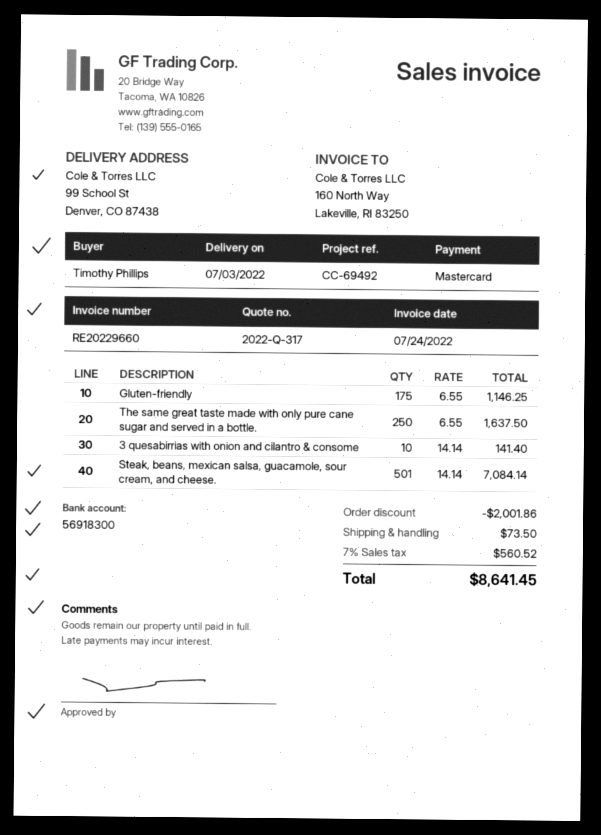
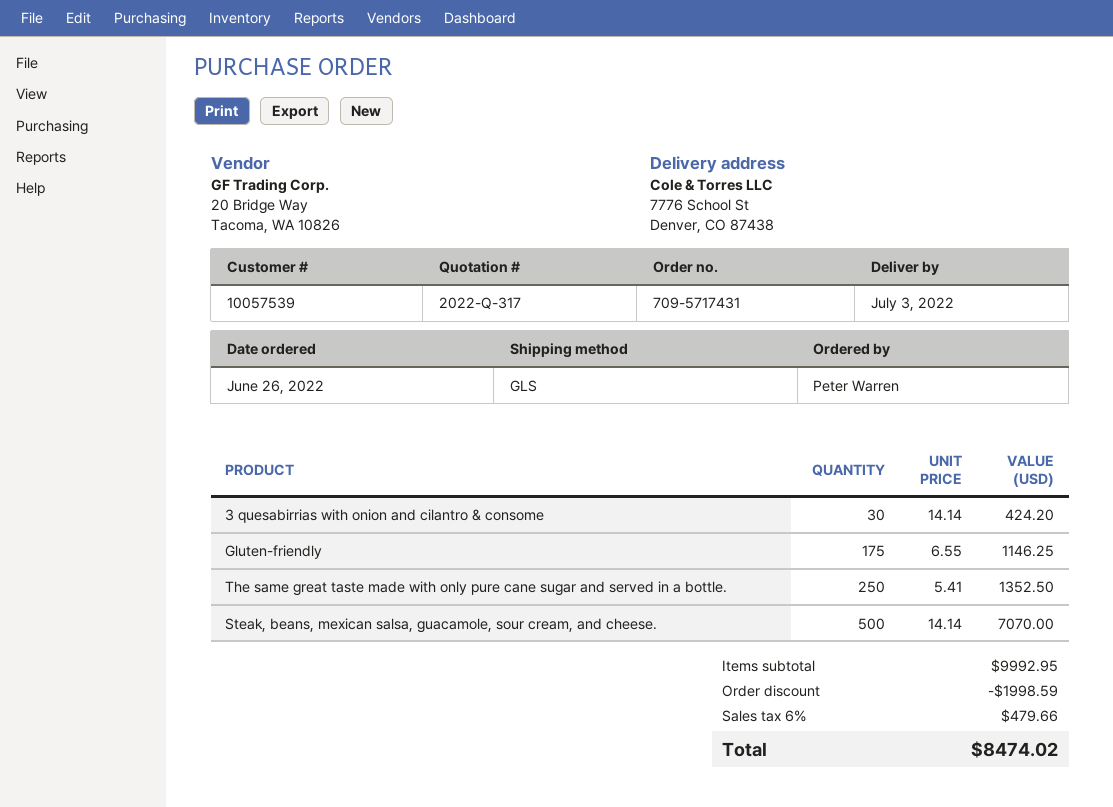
ordered by: Timothy Phillips -> Peter Warren
ship to: 99 School St, Denver, CO 87438 -> 7776 School St, Denver, CO 87438
The same great taste made with only pure cane sugar and served in a bottle.: 250 x 6.55 = 1637.50 -> 250 x 5.41 = 1352.50
3 quesabirrias with onion and cilantro & consome: 10 x 14.14 = 141.40 -> 30 x 14.14 = 424.20
Steak, beans, mexican salsa, guacamole, sour cream, and cheese.: 501 x 14.14 = 7084.14 -> 500 x 14.14 = 7070.00
discount: 2001.86 -> 1998.59
shipping: 73.50 -> none
tax: 7% = 560.52 -> 6% = 479.66
total: 8641.45 -> 8474.02

